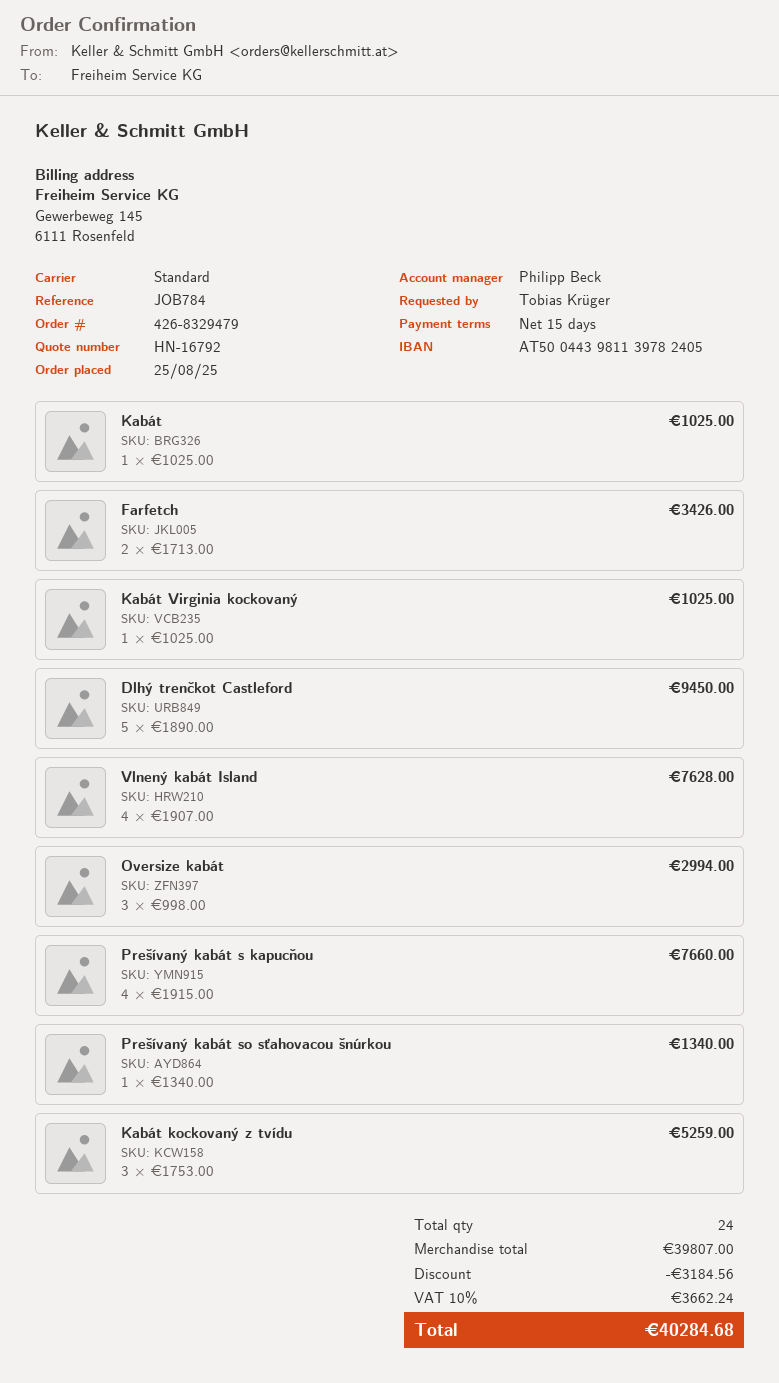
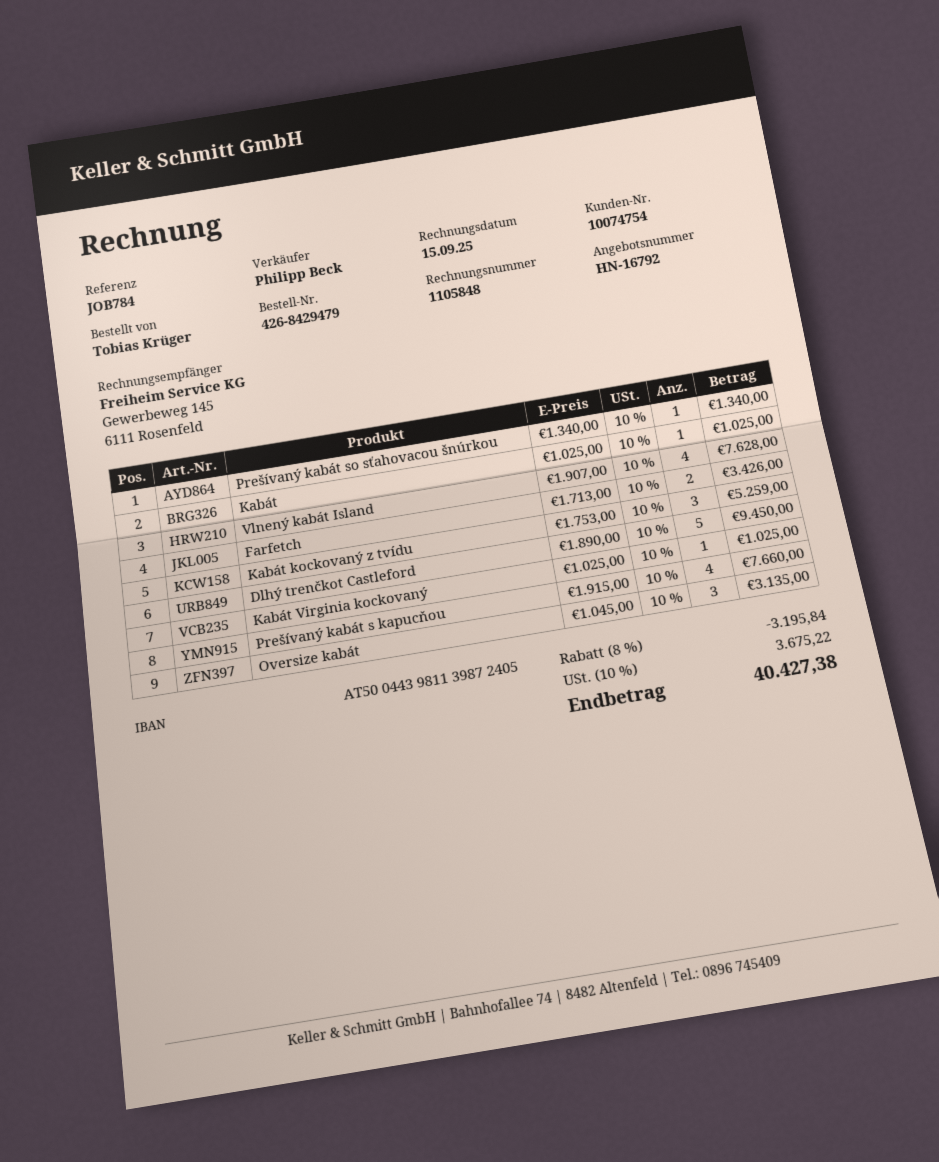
order number: 426-8329479 -> 426-8429479
bank account: AT500443981139782405 -> AT500443981139872405
Oversize kabát: 3 x 998.00 = 2994.00 -> 3 x 1045.00 = 3135.00
discount: 3184.56 -> 3195.84
tax: 10% = 3662.24 -> 10% = 3675.22
total: 40284.68 -> 40427.38

